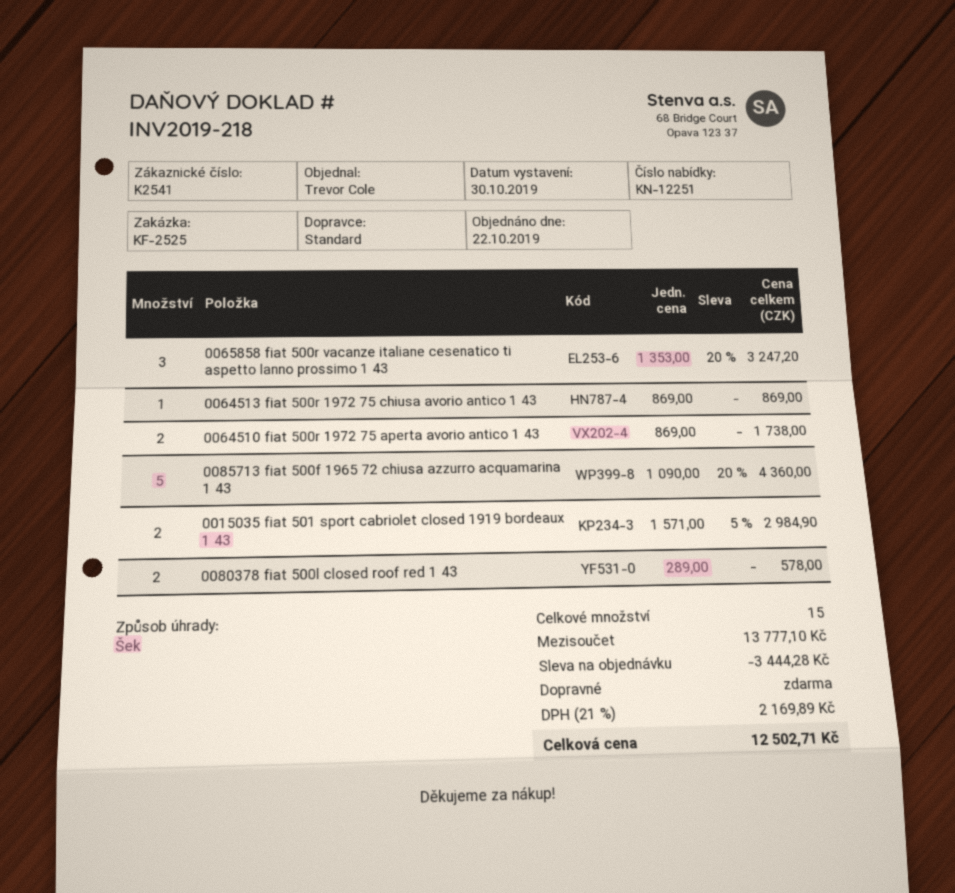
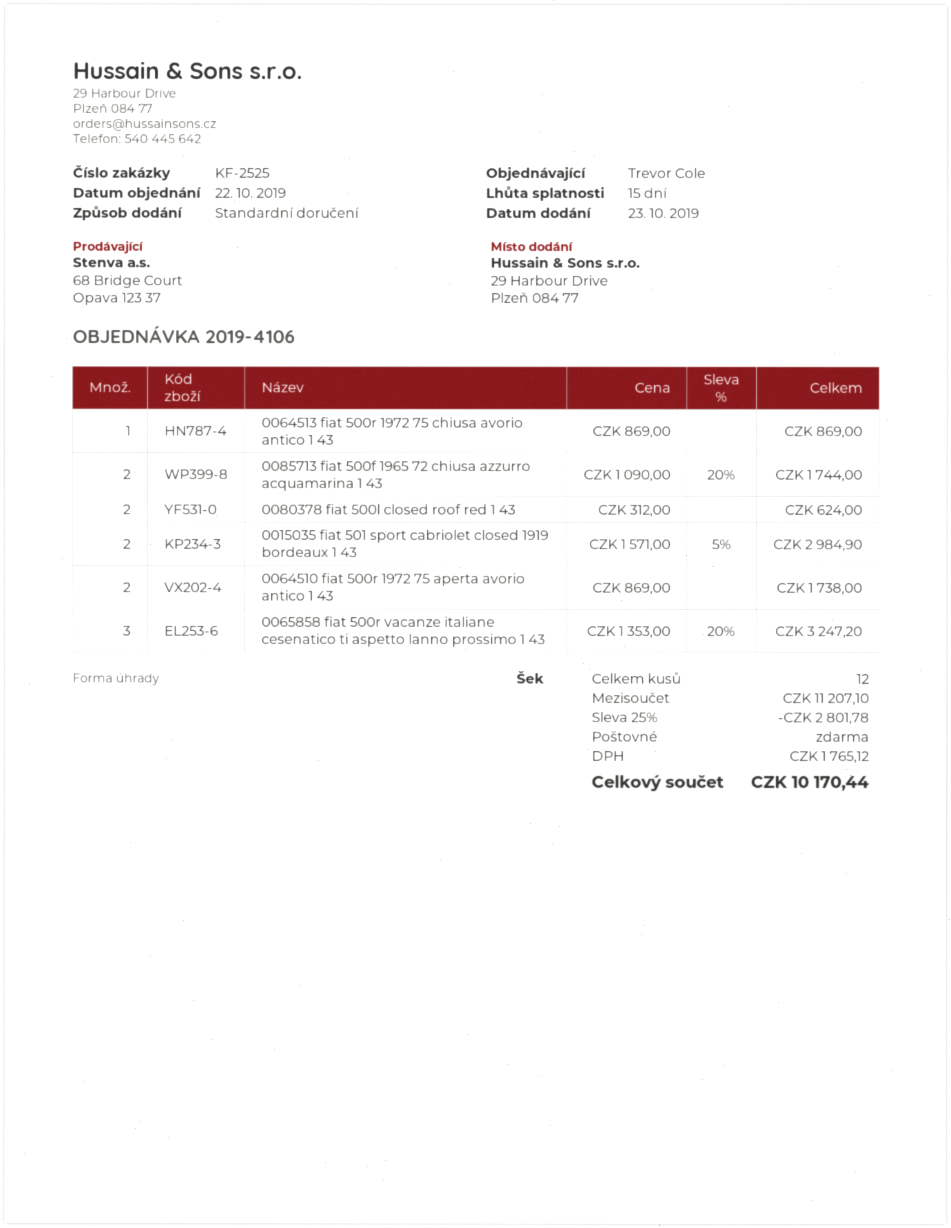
0085713 fiat 500f 1965 72 chiusa azzurro acquamarina 1 43: 5 x 1090.00 - 20% = 4360.00 -> 2 x 1090.00 - 20% = 1744.00
0080378 fiat 500l closed roof red 1 43: 2 x 289.00 = 578.00 -> 2 x 312.00 = 624.00
total quantity: 15 -> 12
subtotal: 13777.10 -> 11207.10
discount: 3444.28 -> 2801.78
tax: 2169.89 -> 1765.12
total: 12502.71 -> 10170.44

